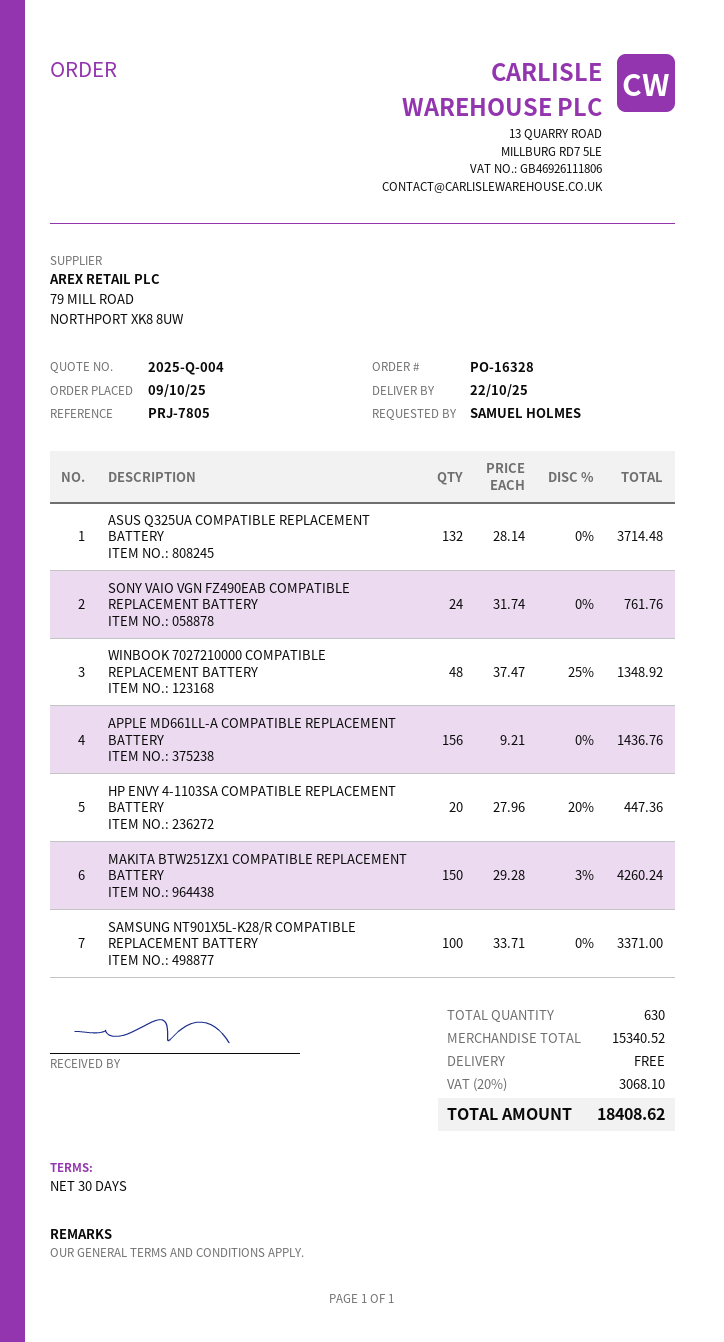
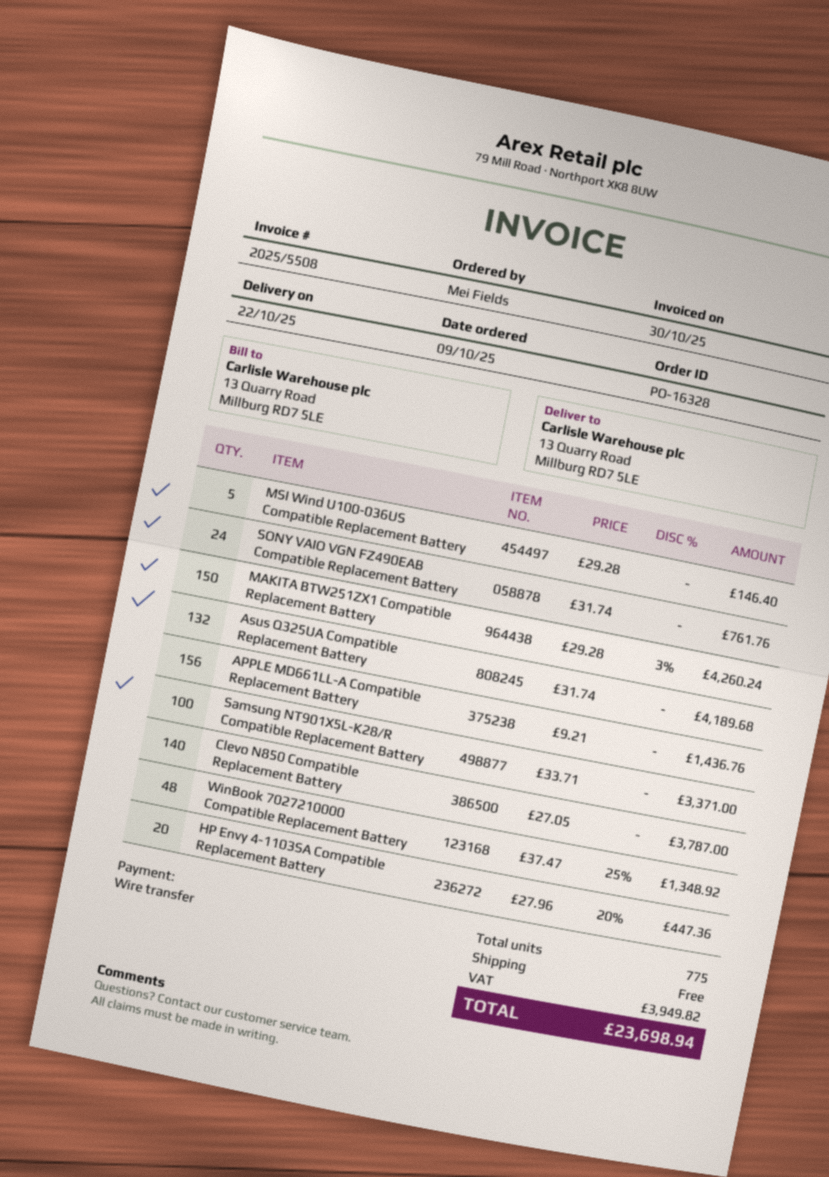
ordered by: SAMUEL HOLMES -> Mei Fields
ASUS Q325UA COMPATIBLE REPLACEMENT BATTERY: 132 x 28.14 = 3714.48 -> 132 x 31.74 = 4189.68
MSI Wind U100-036US Compatible Replacement Battery: none -> 5 x 29.28 = 146.40
Clevo N850 Compatible Replacement Battery: none -> 140 x 27.05 = 3787.00
total quantity: 630 -> 775
tax: 3068.10 -> 3949.82
total: 18408.62 -> 23698.94

